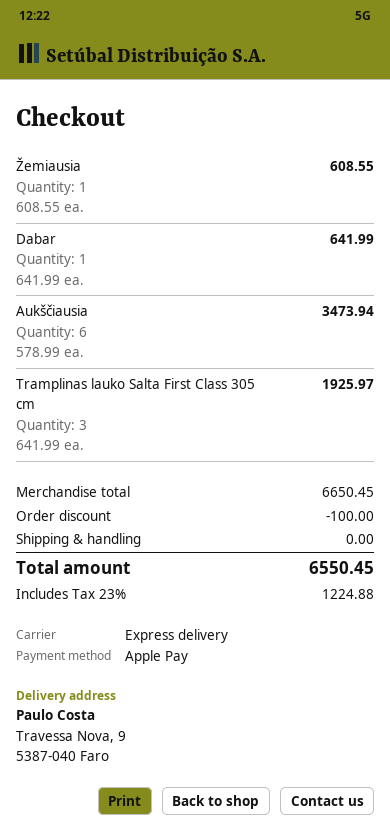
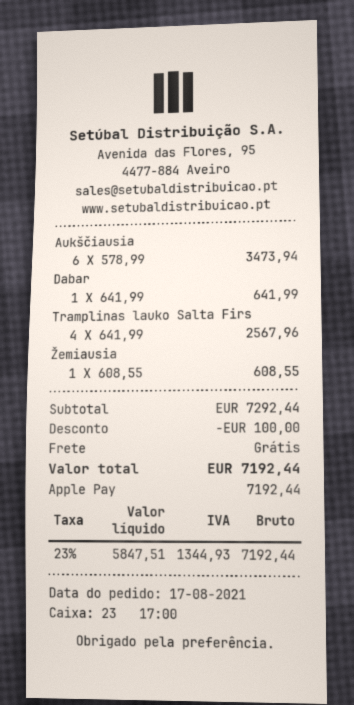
Tramplinas lauko Salta First Class 305 cm: 3 x 641.99 = 1925.97 -> 4 x 641.99 = 2567.96
subtotal: 6650.45 -> 7292.44
tax: 23% = 1224.88 -> 23% = 1344.93
total: 6550.45 -> 7192.44

